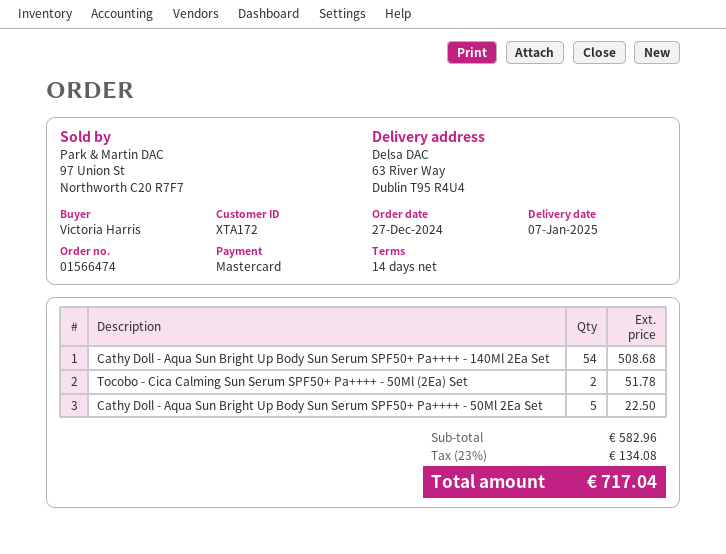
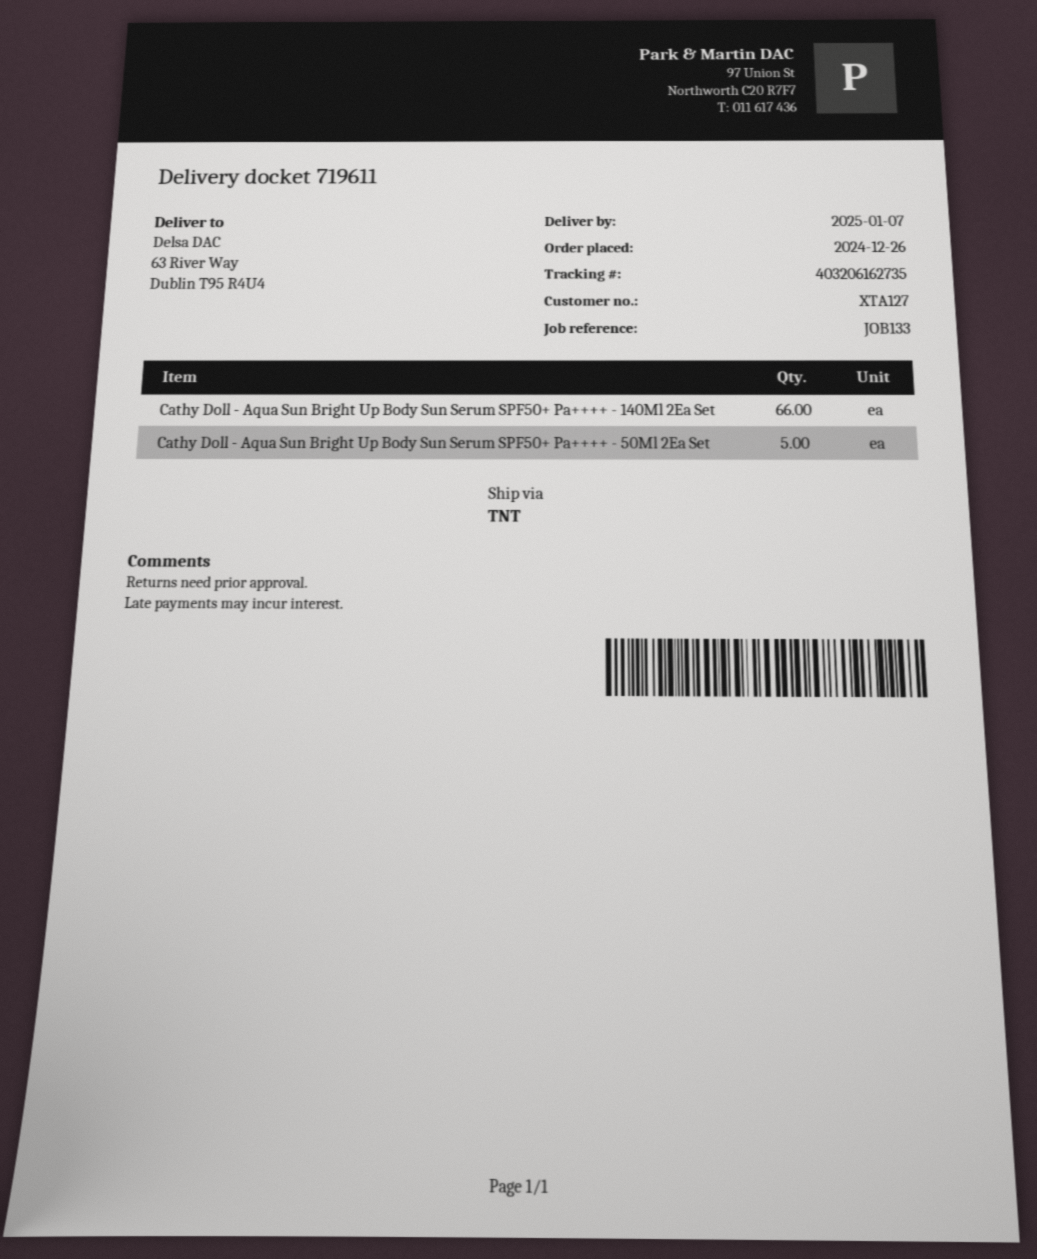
order date: 2024-12-27 -> 2024-12-26
customer number: XTA172 -> XTA127
Cathy Doll - Aqua Sun Bright Up Body Sun Serum SPF50+ Pa++++ - 140Ml 2Ea Set: 54 -> 66
Tocobo - Cica Calming Sun Serum SPF50+ Pa++++ - 50Ml (2Ea) Set: 2 -> none

